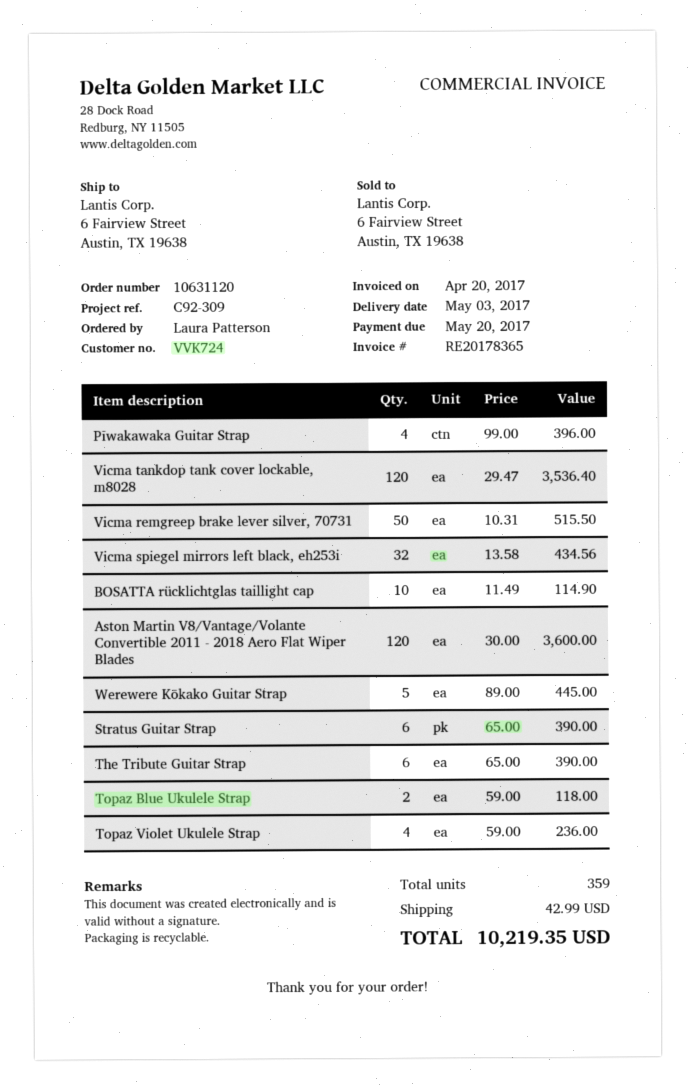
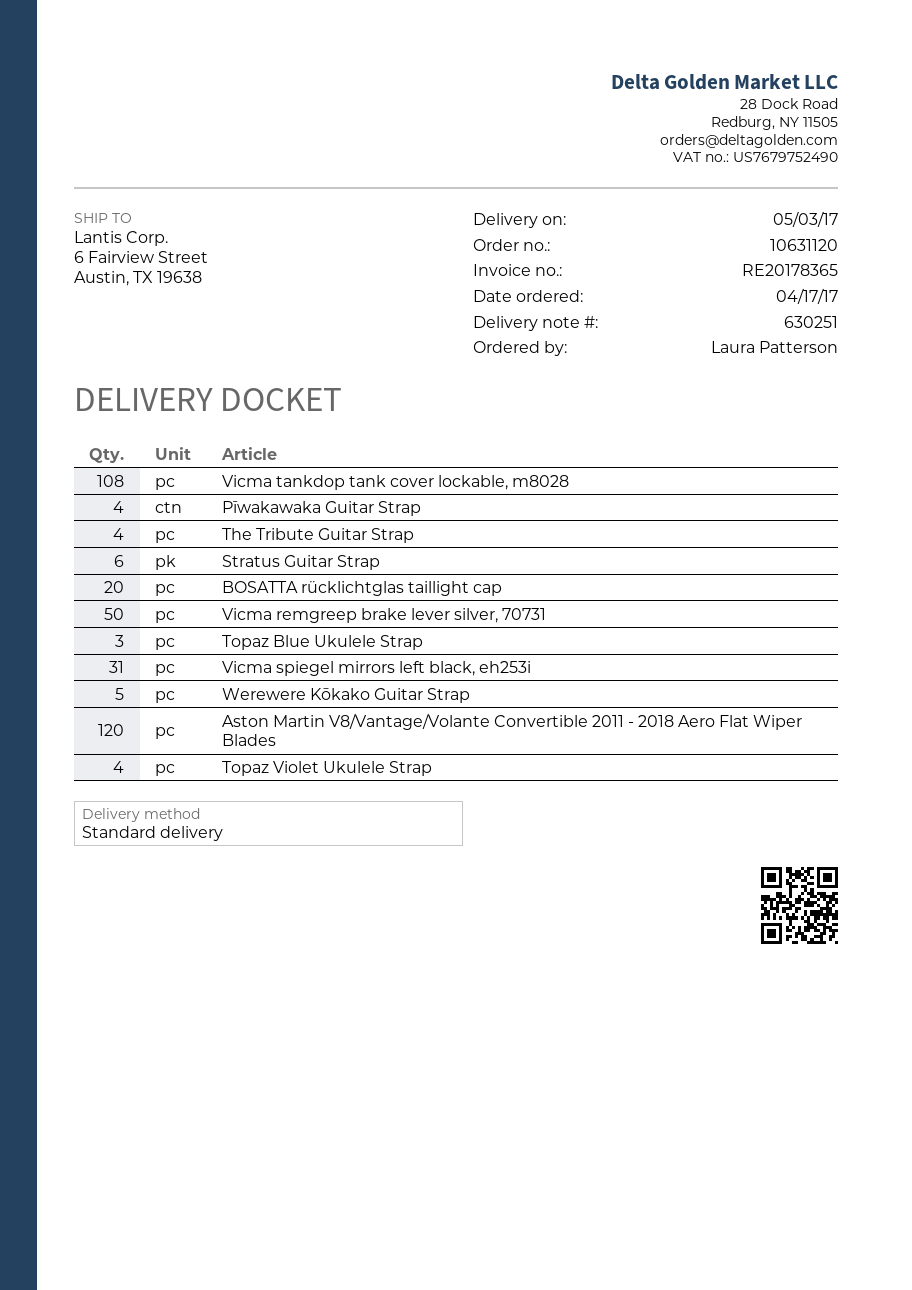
Vicma tankdop tank cover lockable, m8028: 120 -> 108
Vicma spiegel mirrors left black, eh253i: 32 -> 31
BOSATTA rücklichtglas taillight cap: 10 -> 20
The Tribute Guitar Strap: 6 -> 4
Topaz Blue Ukulele Strap: 2 -> 3

